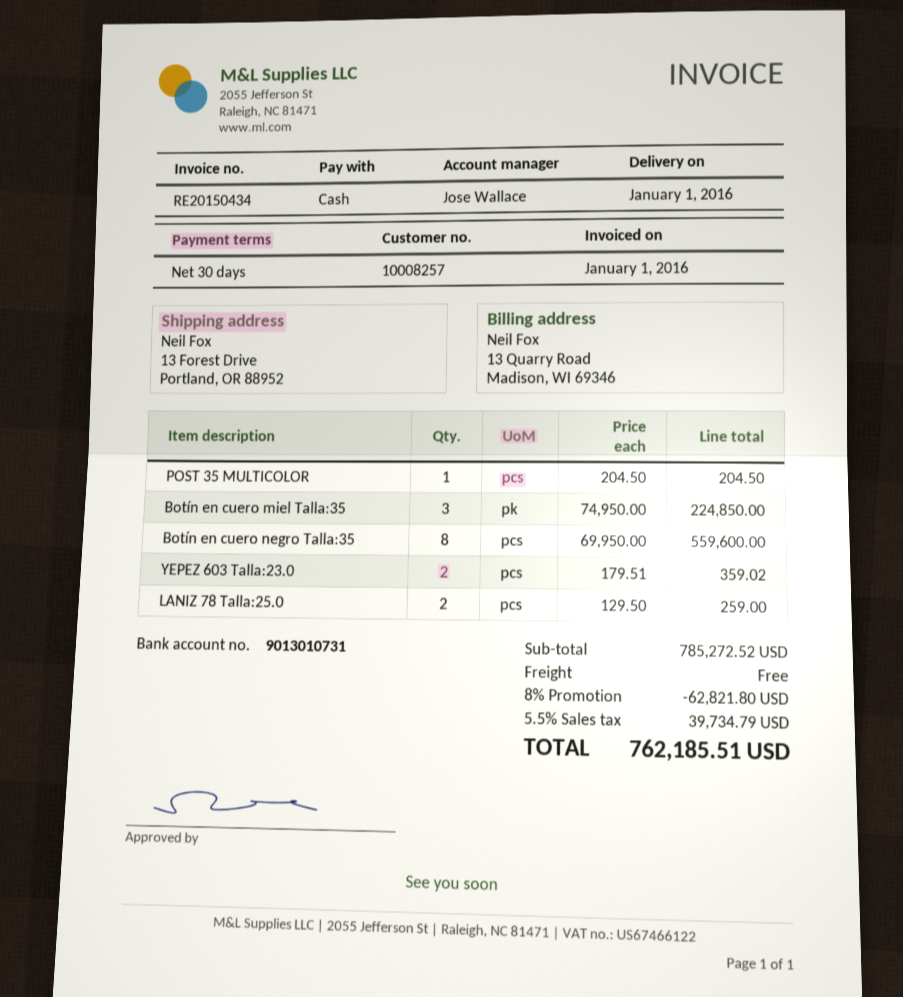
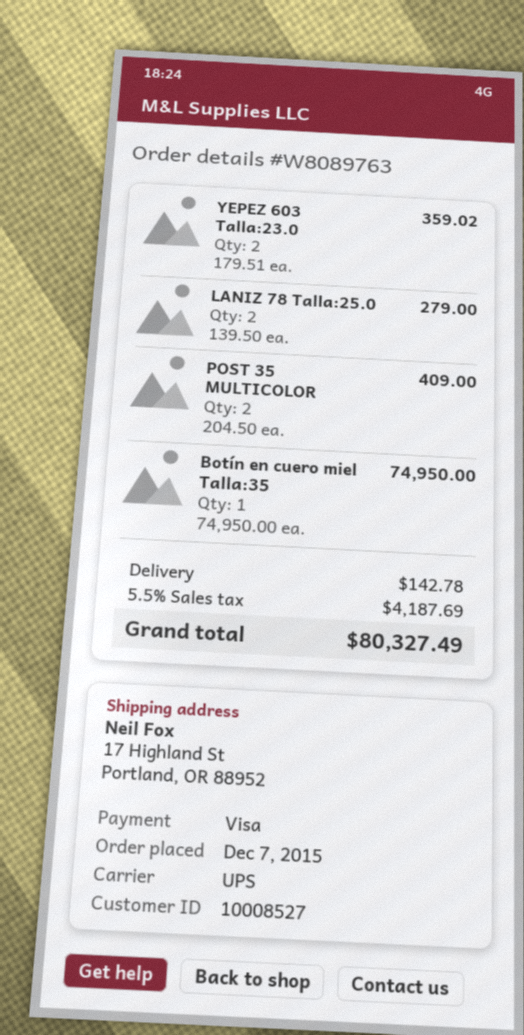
customer number: 10008257 -> 10008527
payment method: cash -> Visa
ship to: 13 Forest Drive, Portland, OR 88952 -> 17 Highland St, Portland, OR 88952
POST 35 MULTICOLOR: 1 x 204.50 = 204.50 -> 2 x 204.50 = 409.00
Botín en cuero miel Talla:35: 3 x 74950.00 = 224850.00 -> 1 x 74950.00 = 74950.00
Botín en cuero negro Talla:35: 8 x 69950.00 = 559600.00 -> none
LANIZ 78 Talla:25.0: 2 x 129.50 = 259.00 -> 2 x 139.50 = 279.00
discount: 8% = 62821.80 -> none
shipping: 0.00 -> 142.78
tax: 5.5% = 39734.79 -> 5.5% = 4187.69
total: 762185.51 -> 80327.49

